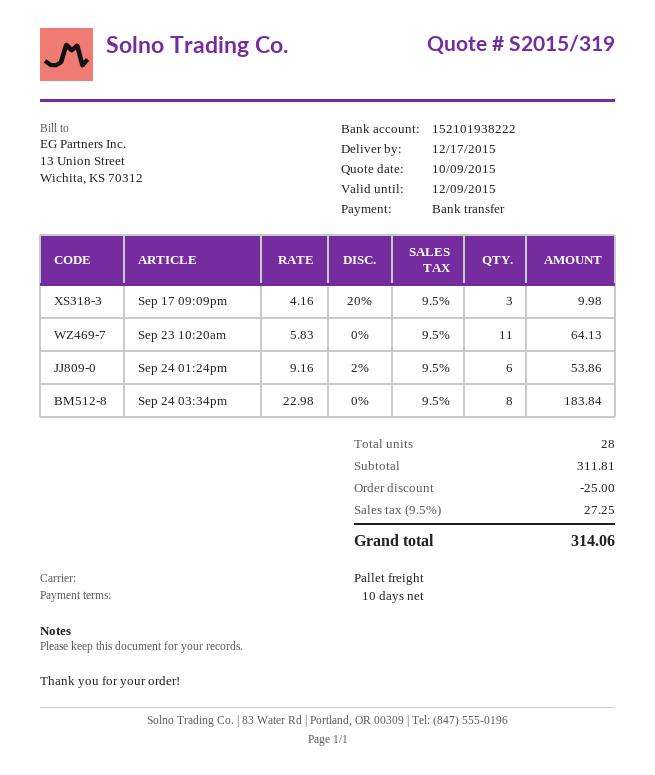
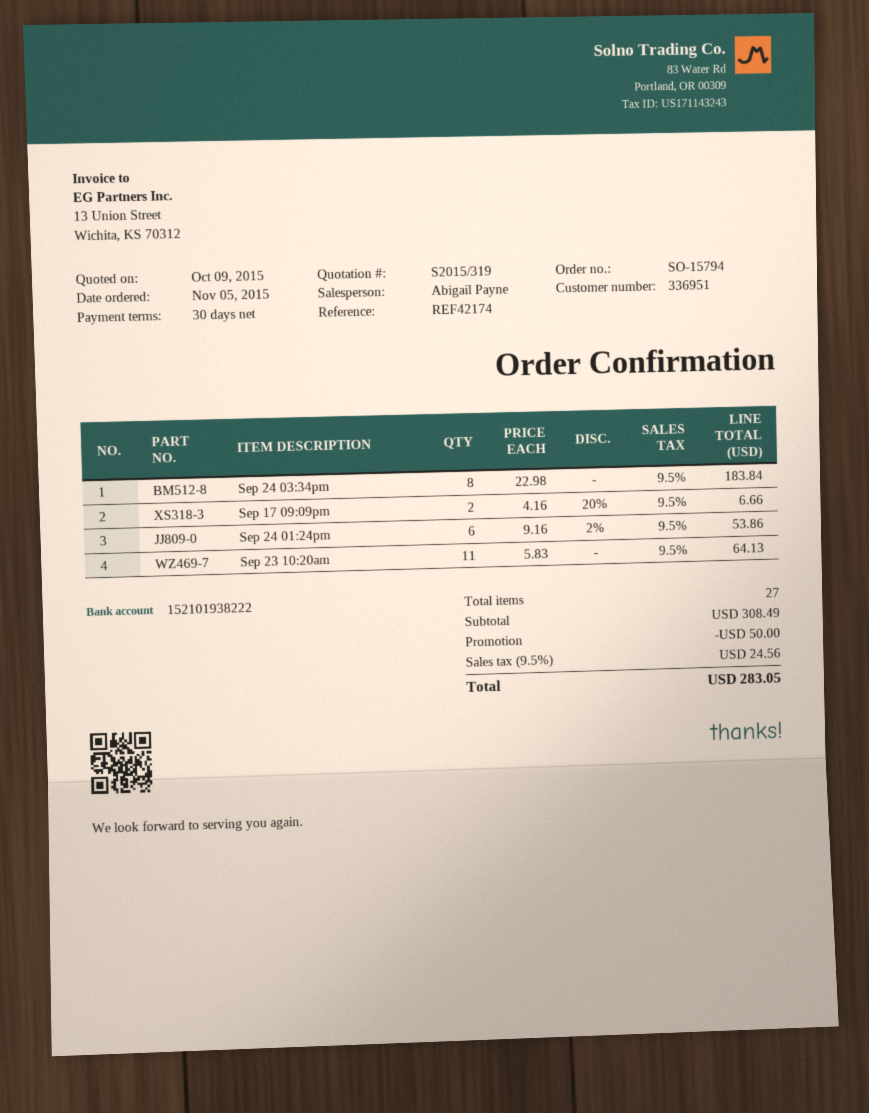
payment terms: 10 days -> 30 days
Sep 17 09:09pm: 3 x 4.16 - 20% = 9.98 -> 2 x 4.16 - 20% = 6.66
total quantity: 28 -> 27
subtotal: 311.81 -> 308.49
discount: 25.00 -> 50.00
tax: 9.5% = 27.25 -> 9.5% = 24.56
total: 314.06 -> 283.05

